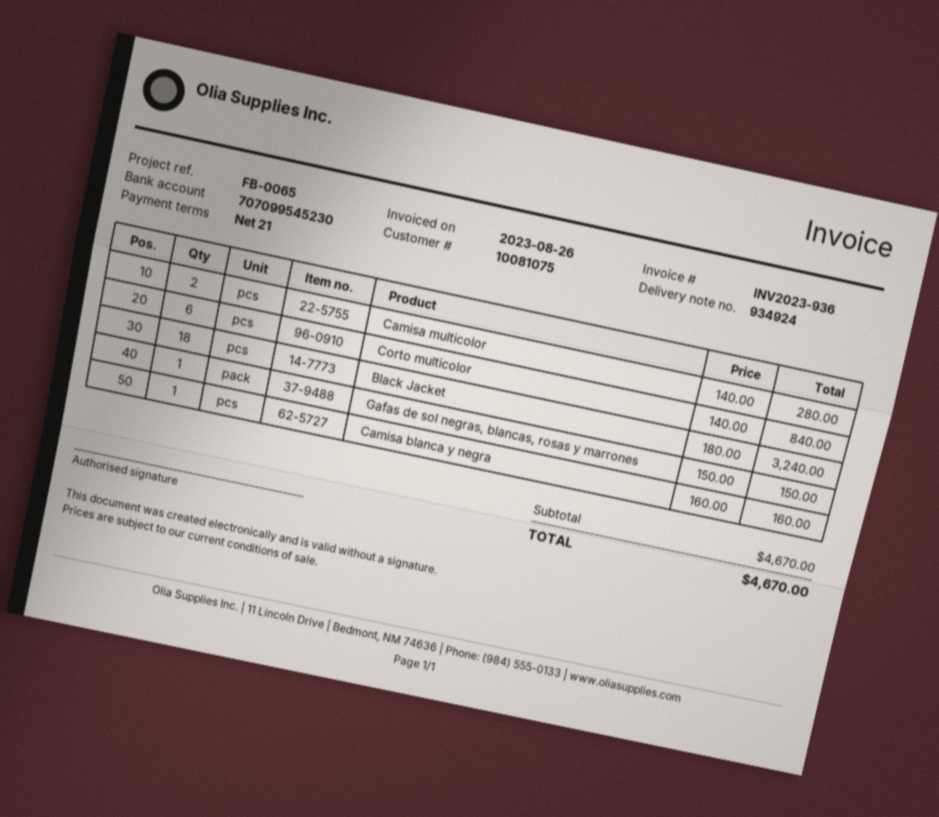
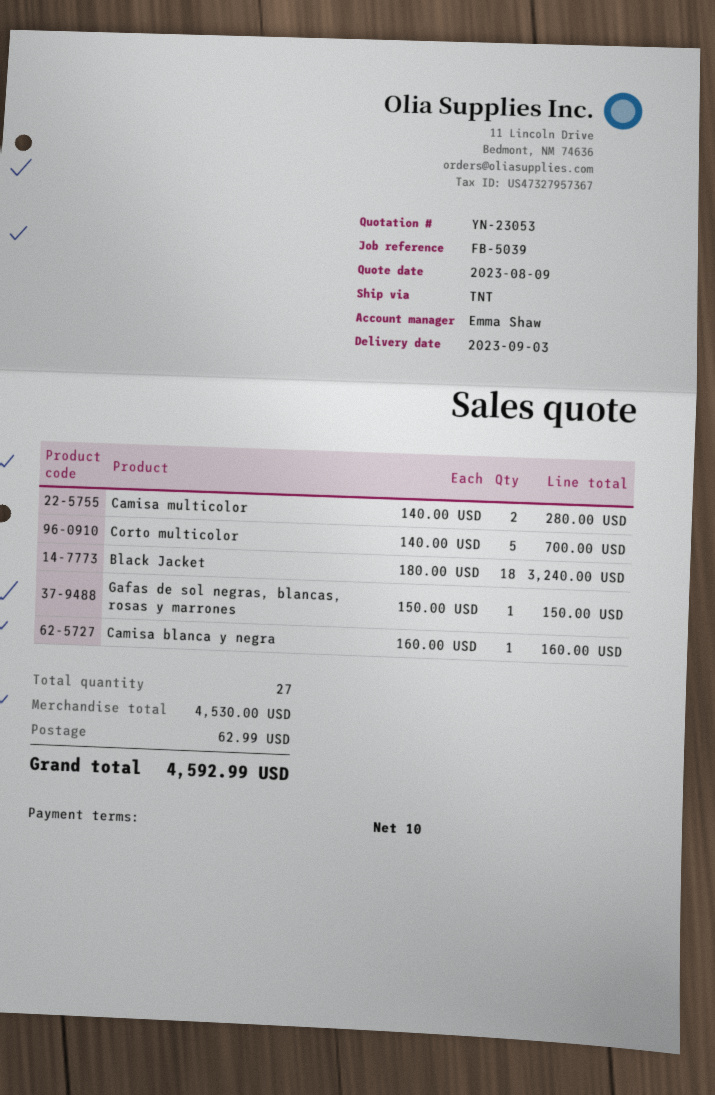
payment terms: 21 days -> 10 days
reference: FB-0065 -> FB-5039
Corto multicolor: 6 x 140.00 = 840.00 -> 5 x 140.00 = 700.00
subtotal: 4670.00 -> 4530.00
shipping: none -> 62.99
total: 4670.00 -> 4592.99

